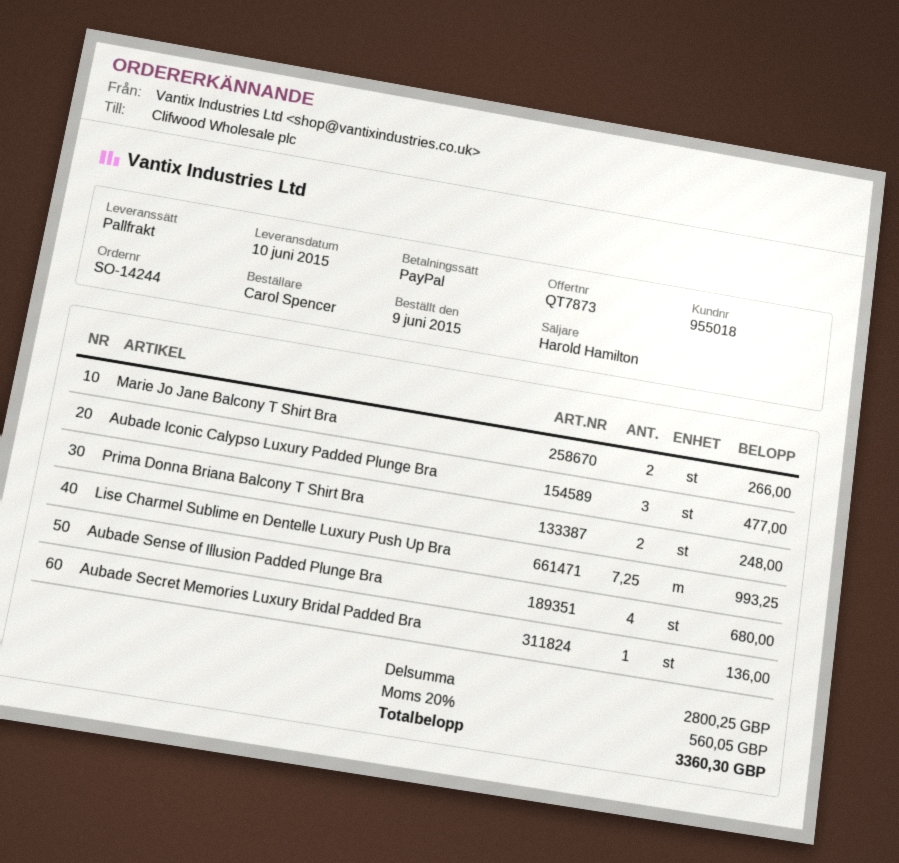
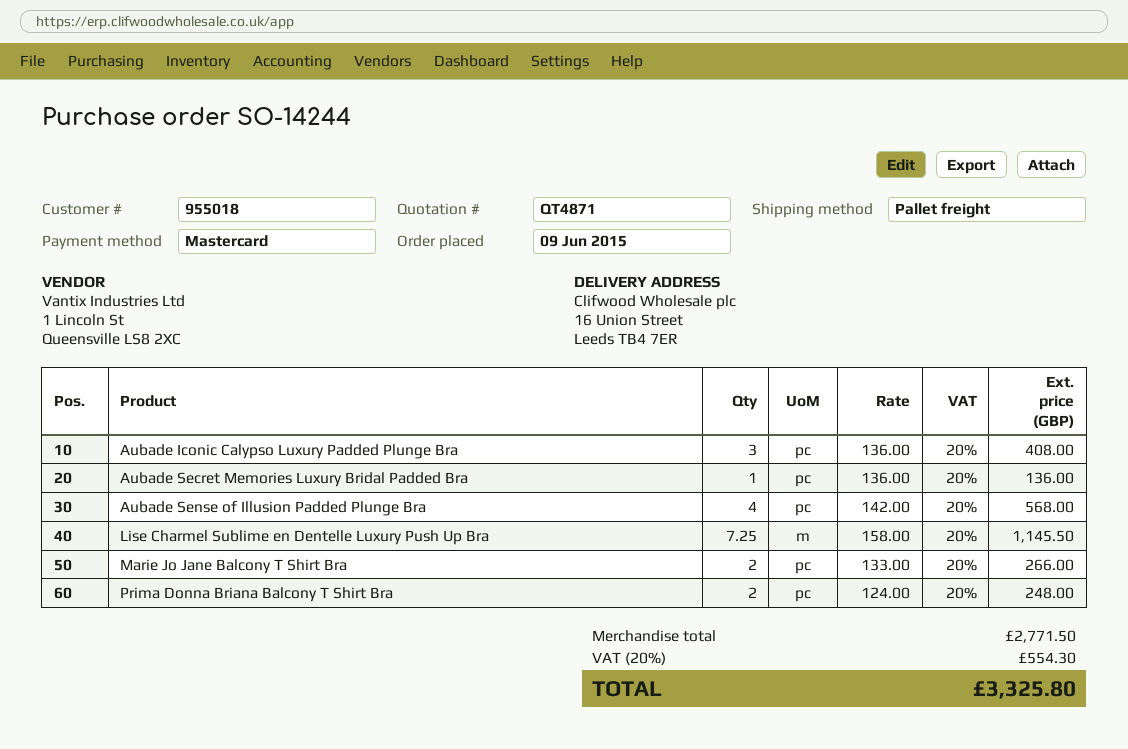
quote number: QT7873 -> QT4871
payment method: PayPal -> Mastercard
Aubade Iconic Calypso Luxury Padded Plunge Bra: 3 for 477.00 -> 3 for 408.00
Lise Charmel Sublime en Dentelle Luxury Push Up Bra: 7.25 for 993.25 -> 7.25 for 1145.50
Aubade Sense of Illusion Padded Plunge Bra: 4 for 680.00 -> 4 for 568.00
subtotal: 2800.25 -> 2771.50
tax: 20% = 560.05 -> 20% = 554.30
total: 3360.30 -> 3325.80

